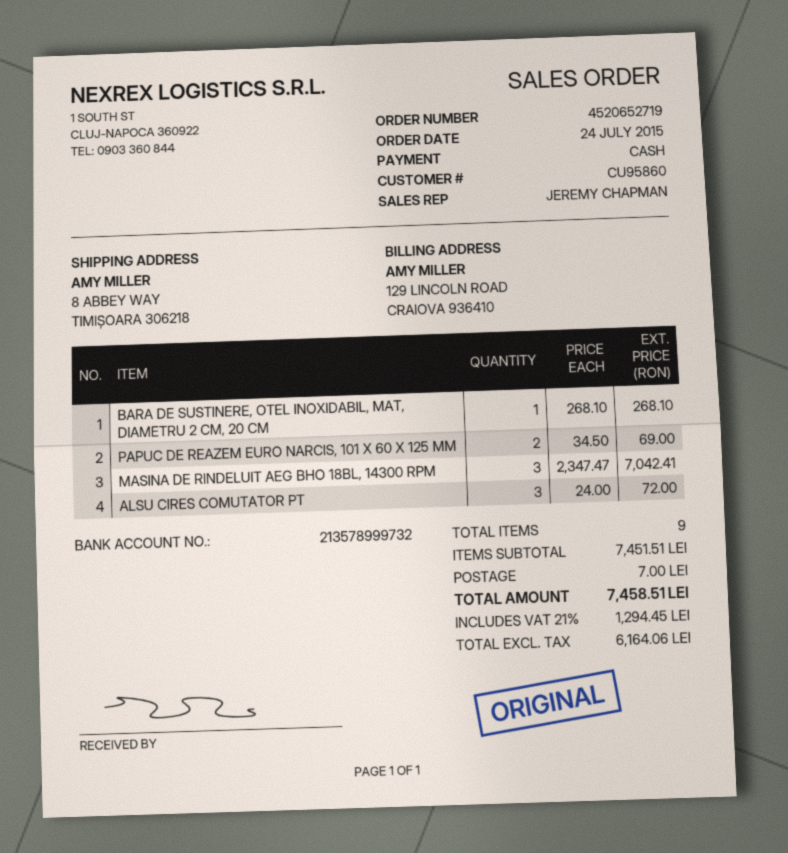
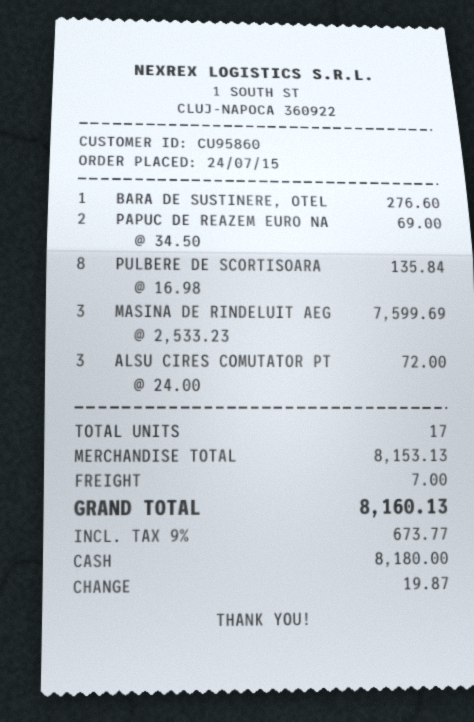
BARA DE SUSTINERE, OTEL INOXIDABIL, MAT, DIAMETRU 2 CM, 20 CM: 1 x 268.10 = 268.10 -> 1 x 276.60 = 276.60
MASINA DE RINDELUIT AEG BHO 18BL, 14300 RPM: 3 x 2347.47 = 7042.41 -> 3 x 2533.23 = 7599.69
PULBERE DE SCORTISOARA: none -> 8 x 16.98 = 135.84
total quantity: 9 -> 17
subtotal: 7451.51 -> 8153.13
tax: 21% = 1294.45 -> 9% = 673.77
total: 7458.51 -> 8160.13

